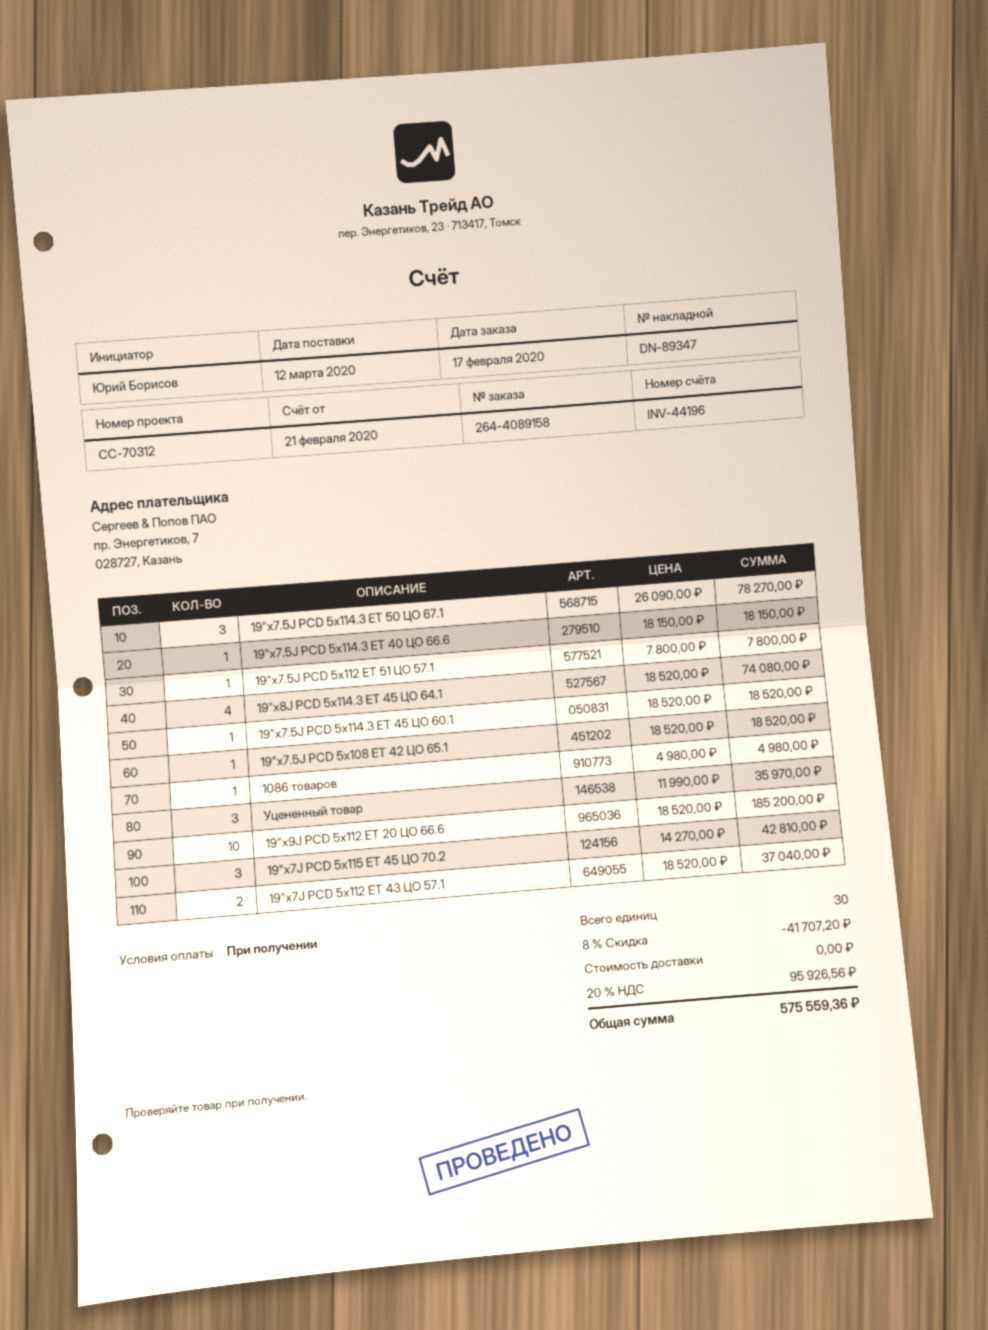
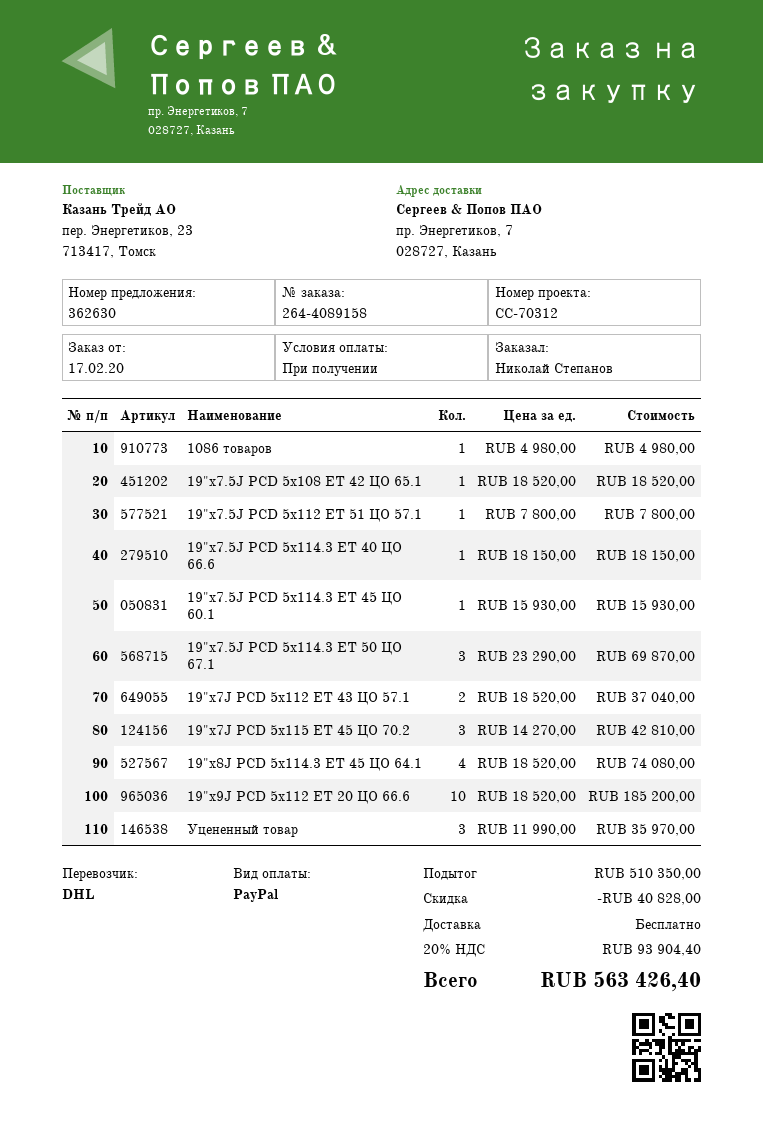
ordered by: Юрий Борисов -> Николай Степанов
19"x7.5J PCD 5x114.3 ЕТ 50 ЦО 67.1: 3 x 26090.00 = 78270.00 -> 3 x 23290.00 = 69870.00
19"x7.5J PCD 5x114.3 ЕТ 45 ЦО 60.1: 1 x 18520.00 = 18520.00 -> 1 x 15930.00 = 15930.00
discount: 41707.20 -> 40828.00
tax: 20% = 95926.56 -> 20% = 93904.40
total: 575559.36 -> 563426.40

